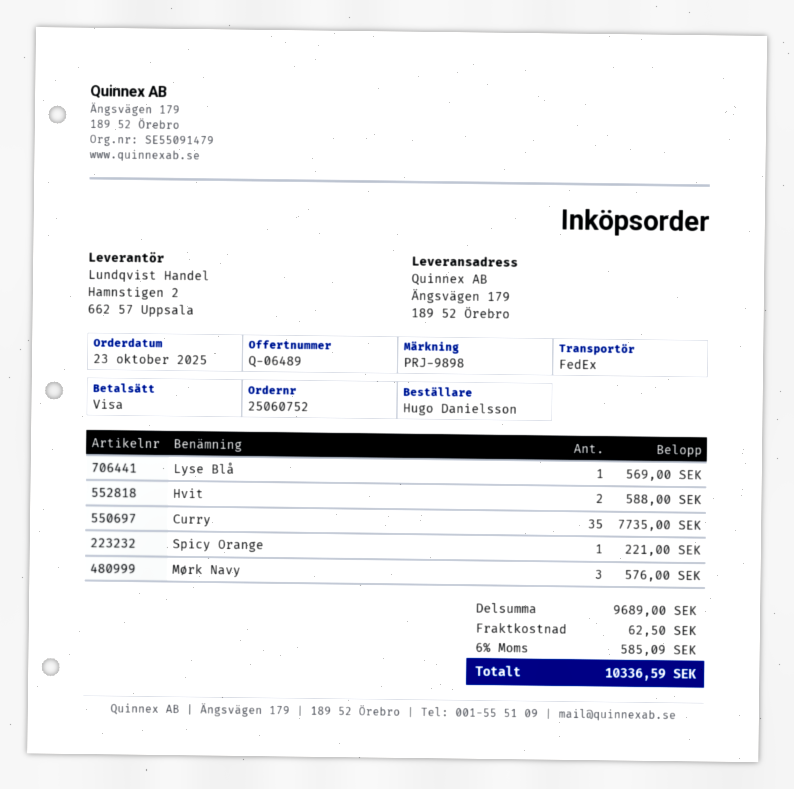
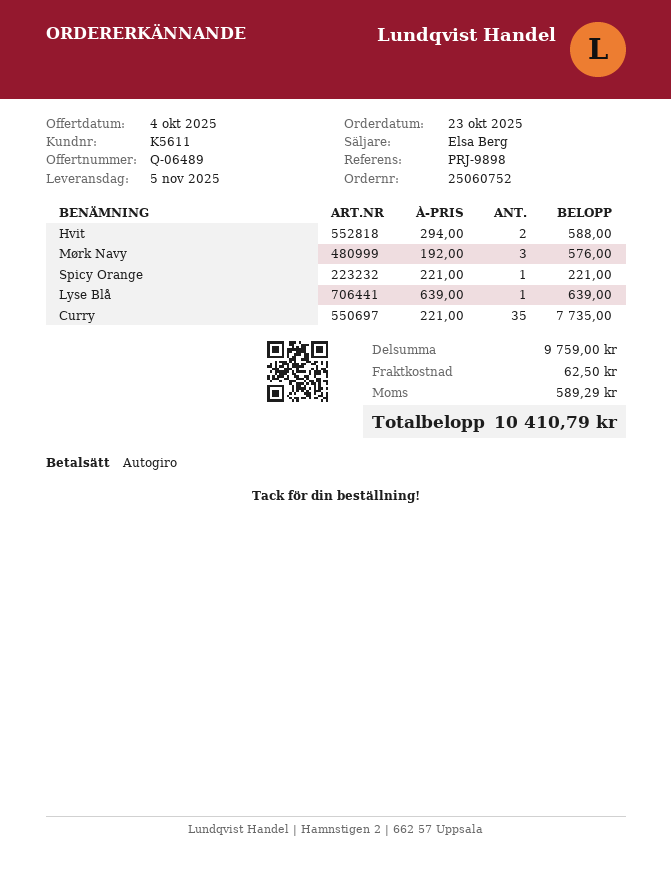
payment method: Visa -> direct debit
Lyse Blå: 1 for 569.00 -> 1 for 639.00
subtotal: 9689.00 -> 9759.00
tax: 585.09 -> 589.29
total: 10336.59 -> 10410.79

